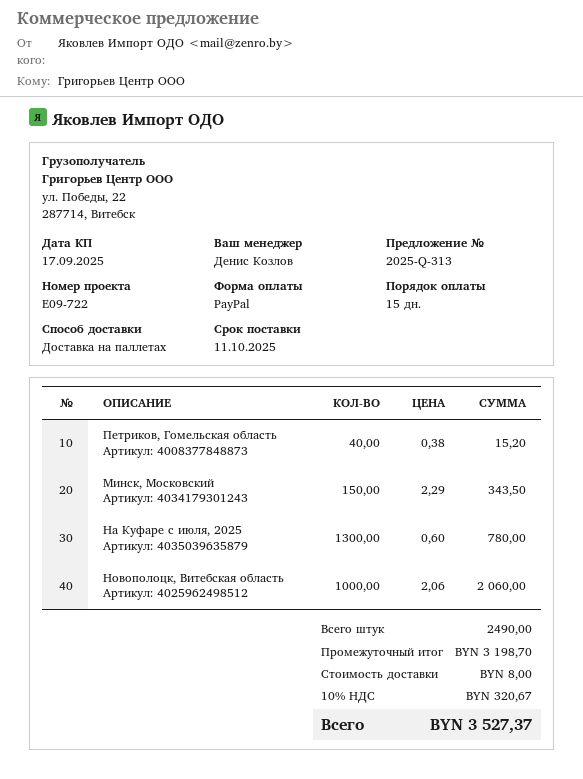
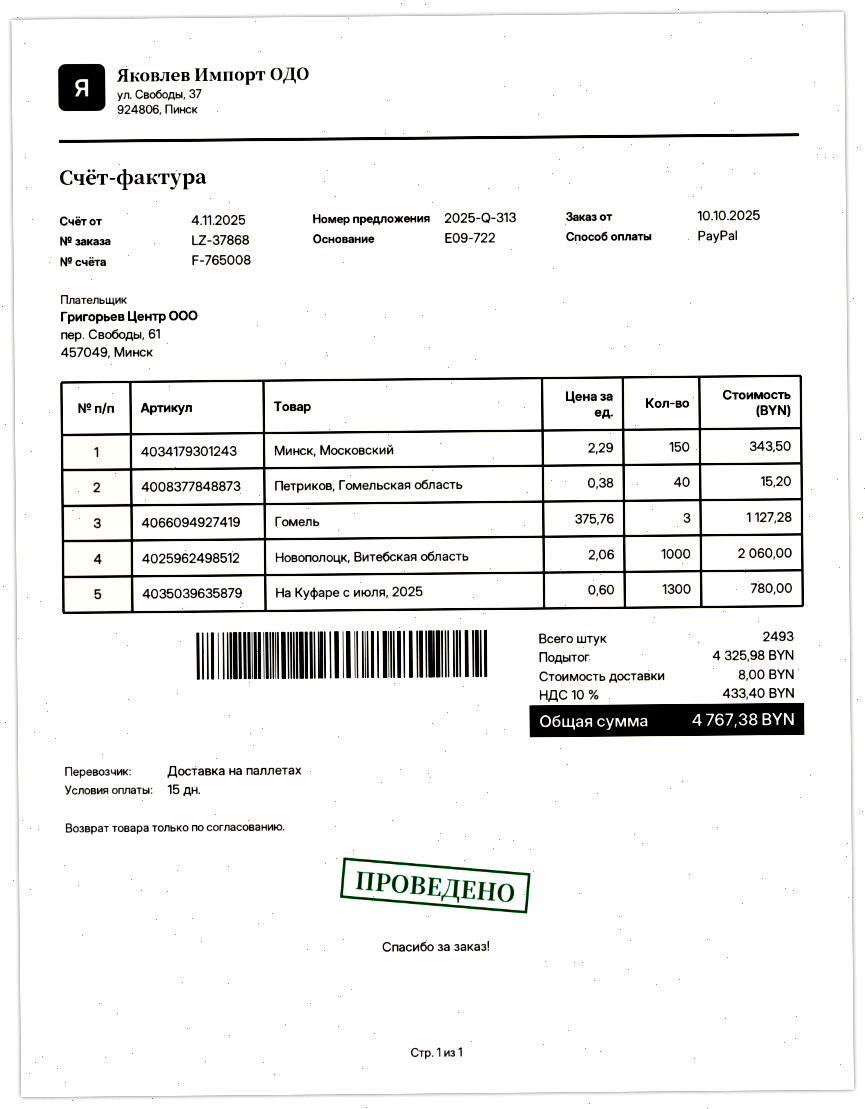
Гомель: none -> 3 x 375.76 = 1127.28
total quantity: 2490 -> 2493
subtotal: 3198.70 -> 4325.98
tax: 10% = 320.67 -> 10% = 433.40
total: 3527.37 -> 4767.38

